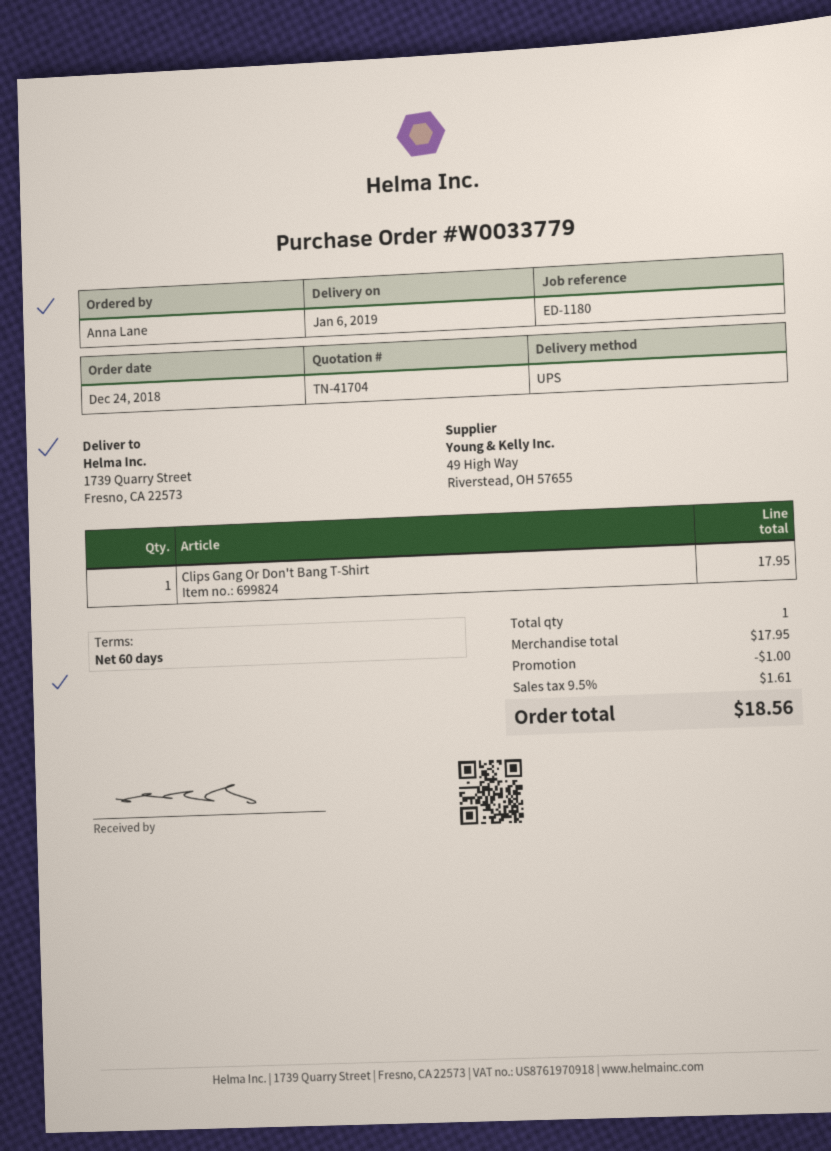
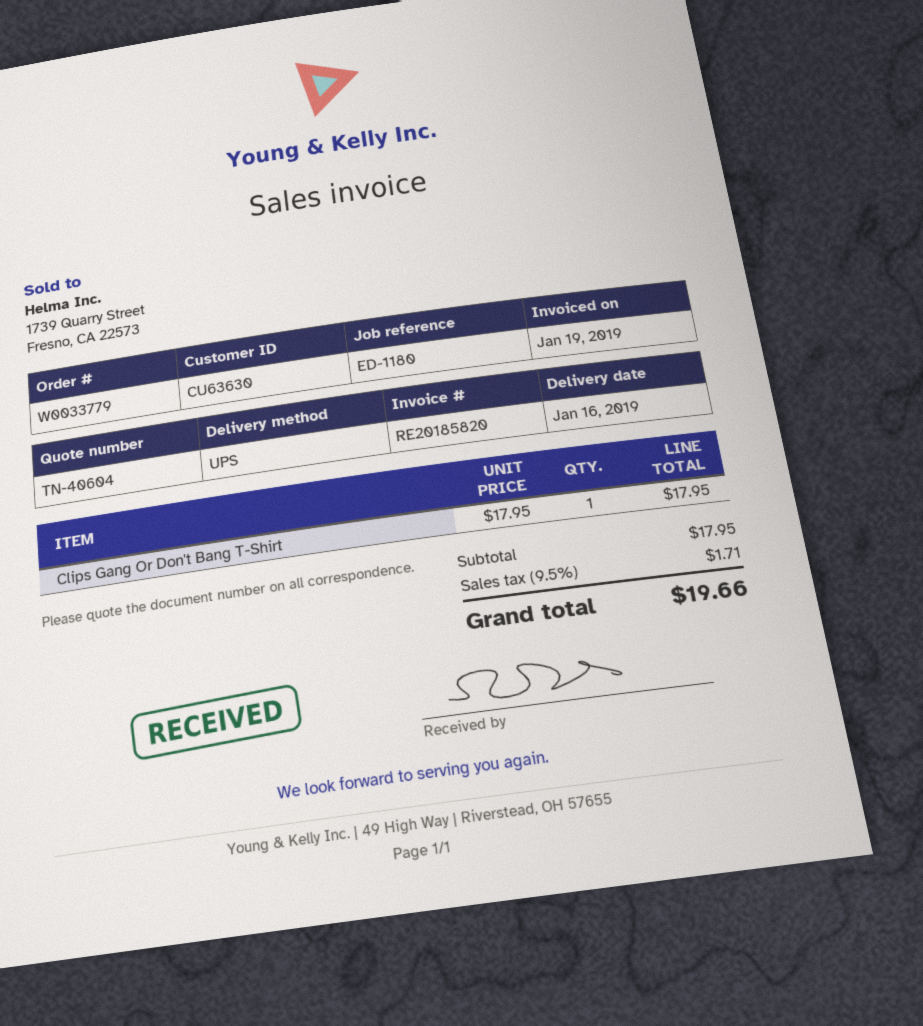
quote number: TN-41704 -> TN-40604
delivery date: 2019-01-06 -> 2019-01-16
discount: 1.00 -> none
tax: 9.5% = 1.61 -> 9.5% = 1.71
total: 18.56 -> 19.66

